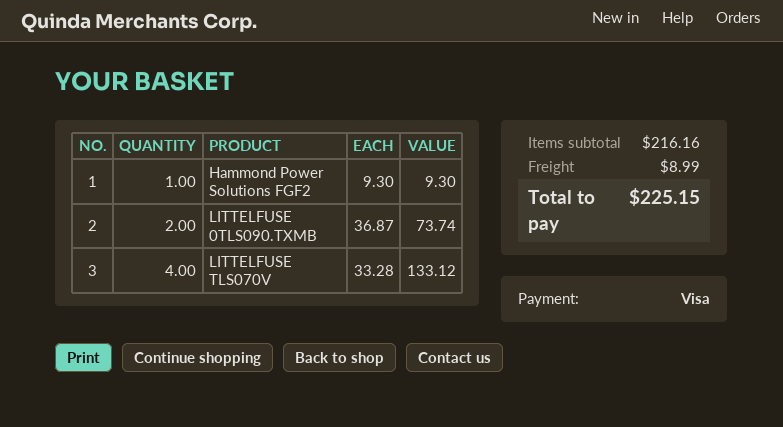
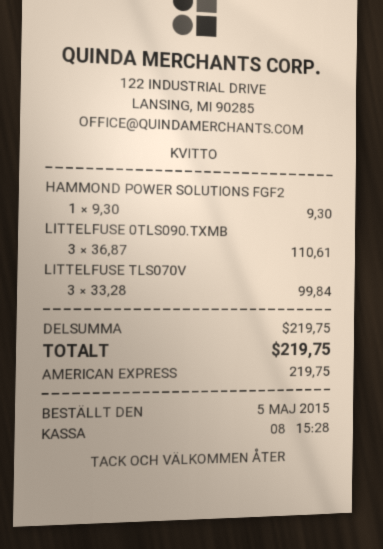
payment method: Visa -> American Express
LITTELFUSE 0TLS090.TXMB: 2 x 36.87 = 73.74 -> 3 x 36.87 = 110.61
LITTELFUSE TLS070V: 4 x 33.28 = 133.12 -> 3 x 33.28 = 99.84
subtotal: 216.16 -> 219.75
shipping: 8.99 -> none
total: 225.15 -> 219.75

